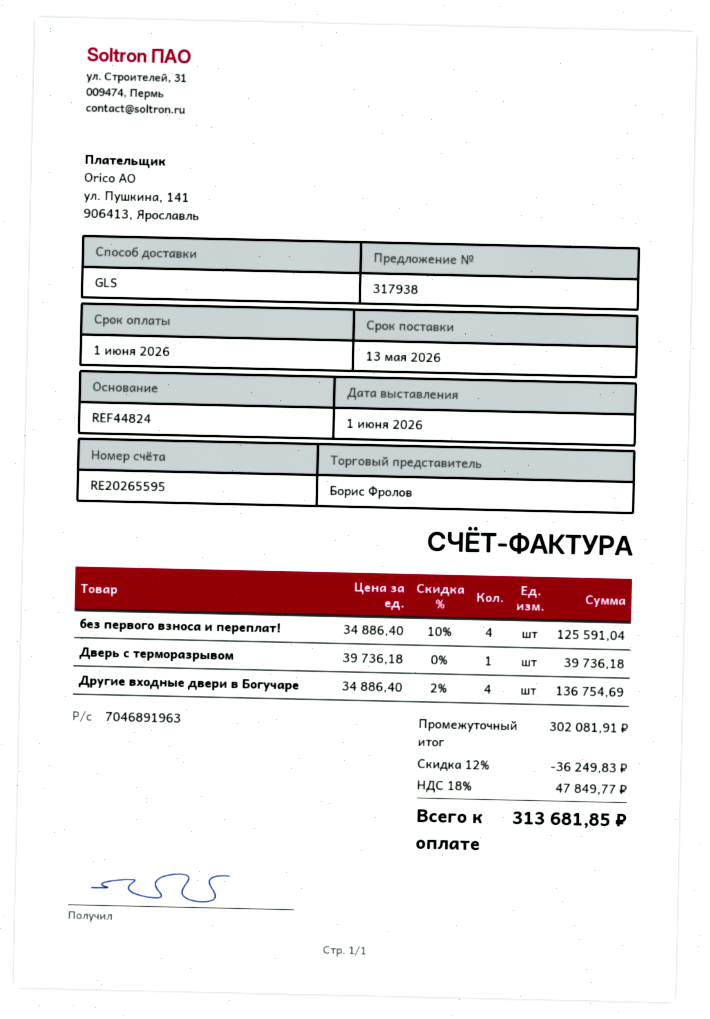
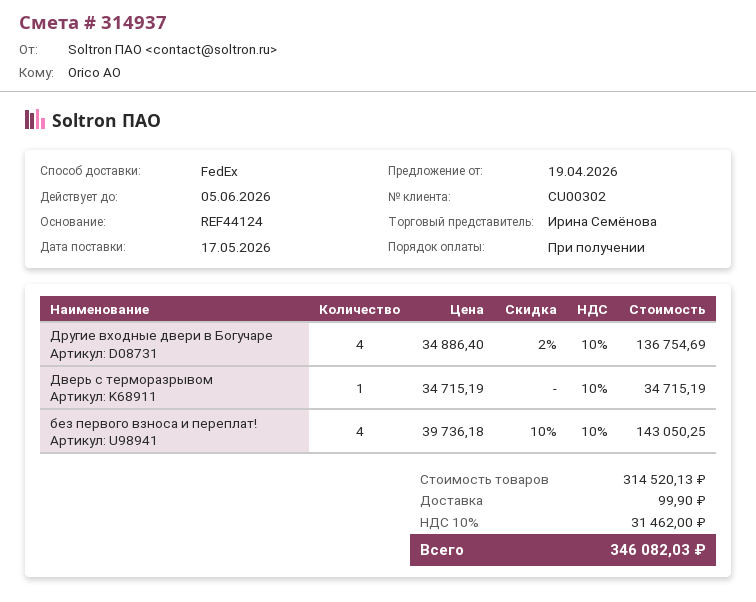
quote number: 317938 -> 314937
delivery date: 2026-05-13 -> 2026-05-17
reference: REF44824 -> REF44124
sales rep: Борис Фролов -> Ирина Семёнова
shipping method: GLS -> FedEx
без первого взноса и переплат!: 4 x 34886.40 - 10% = 125591.04 -> 4 x 39736.18 - 10% = 143050.25
Дверь с терморазрывом: 1 x 39736.18 = 39736.18 -> 1 x 34715.19 = 34715.19
subtotal: 302081.91 -> 314520.13
discount: 12% = 36249.83 -> none
shipping: none -> 99.90
tax: 18% = 47849.77 -> 10% = 31462.00
total: 313681.85 -> 346082.03

